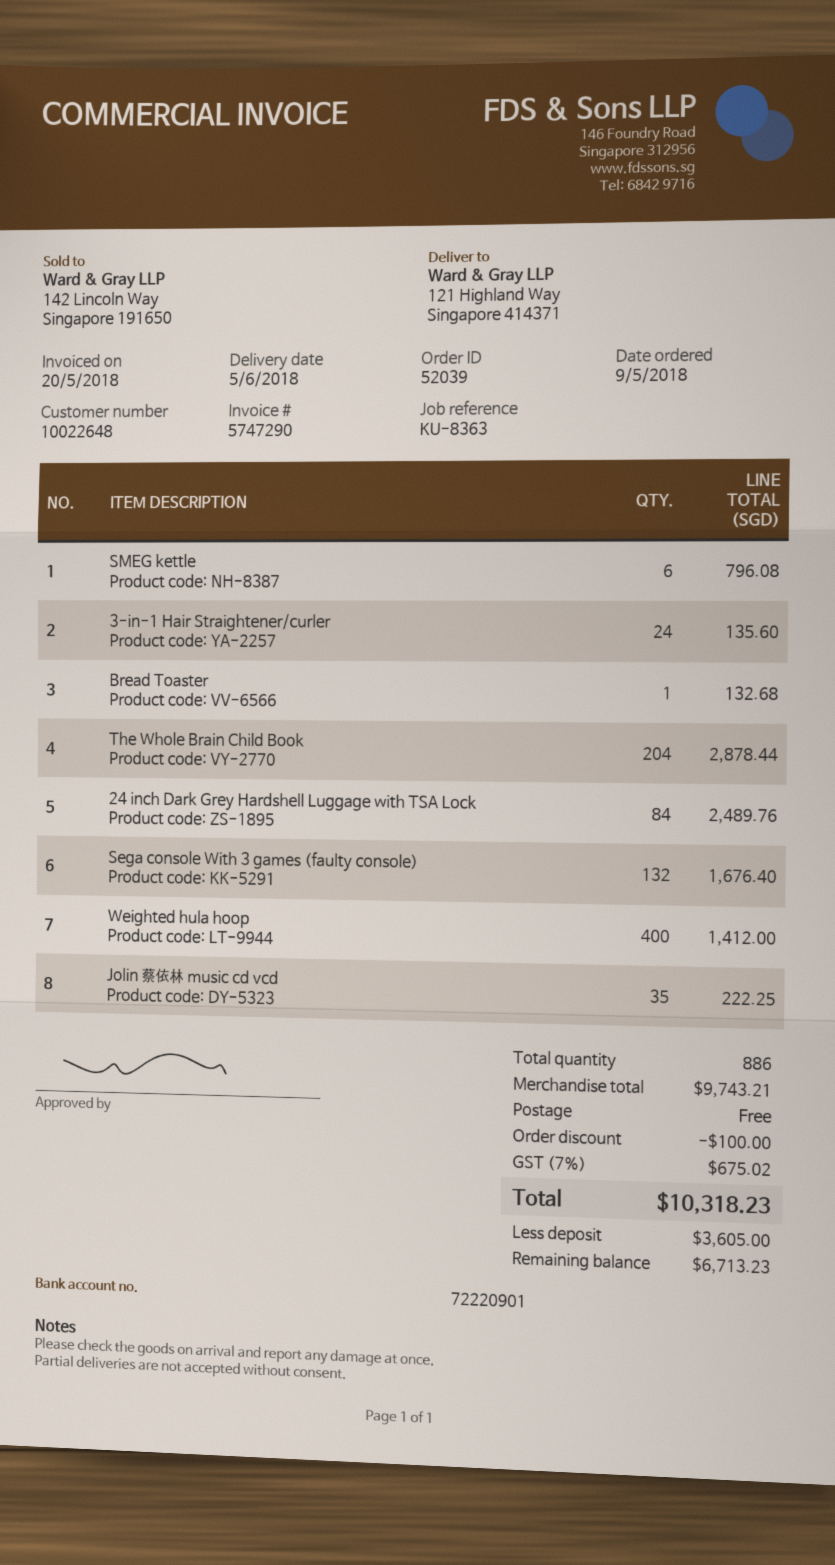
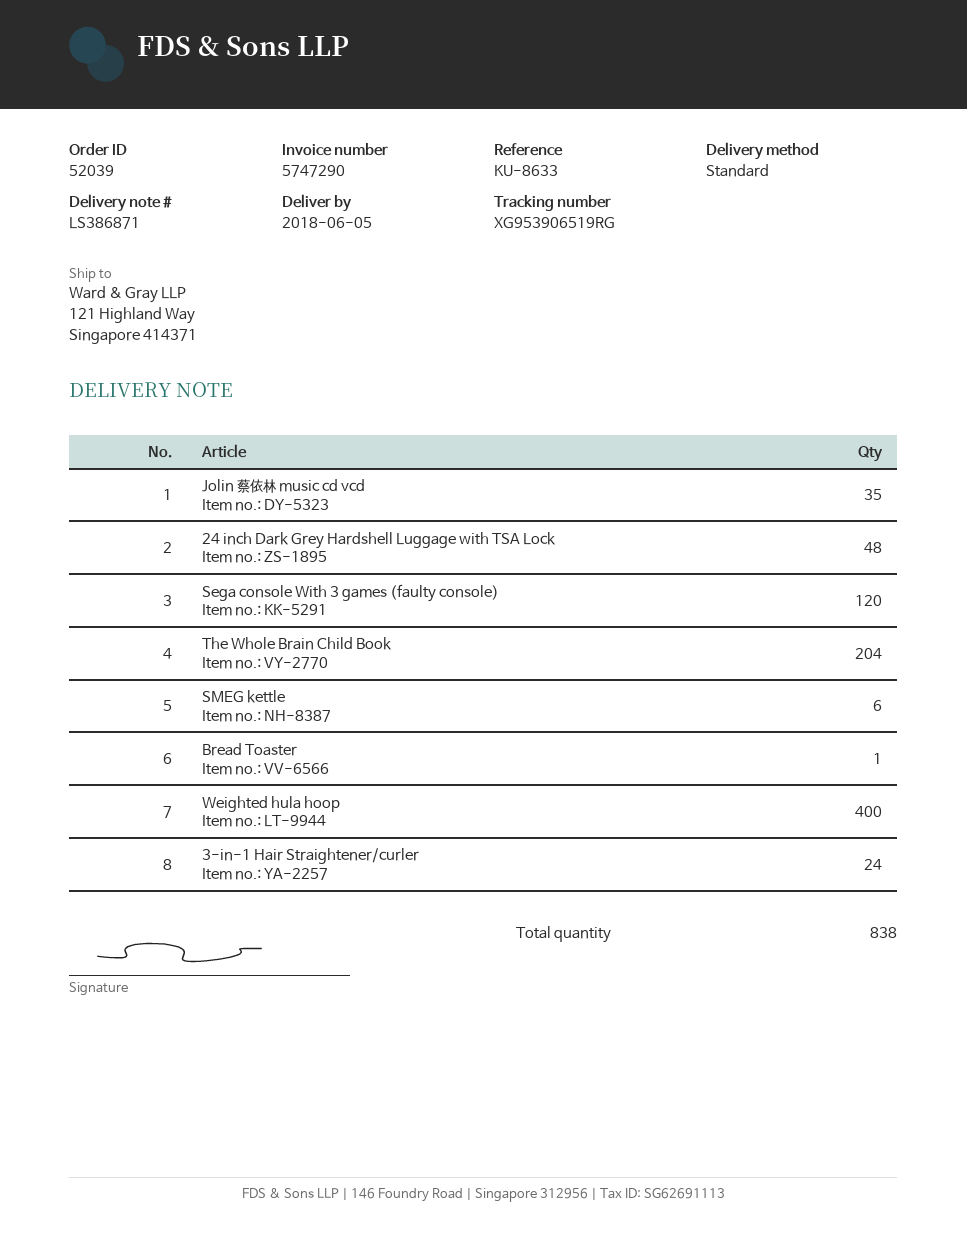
reference: KU-8363 -> KU-8633
24 inch Dark Grey Hardshell Luggage with TSA Lock: 84 -> 48
Sega console With 3 games (faulty console): 132 -> 120
total quantity: 886 -> 838

